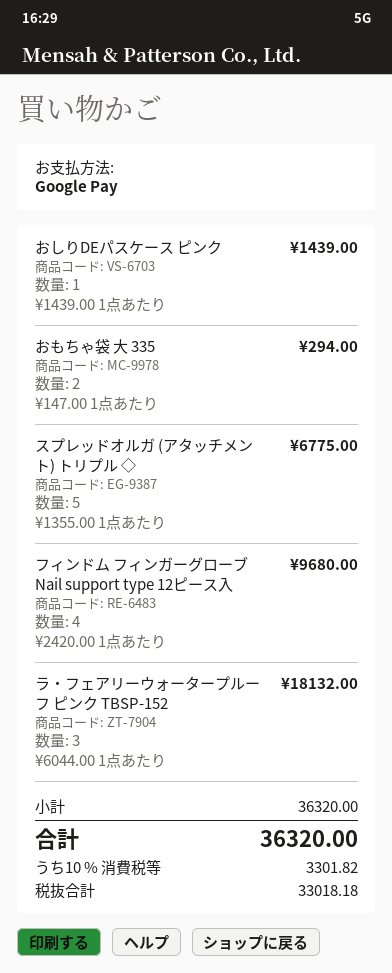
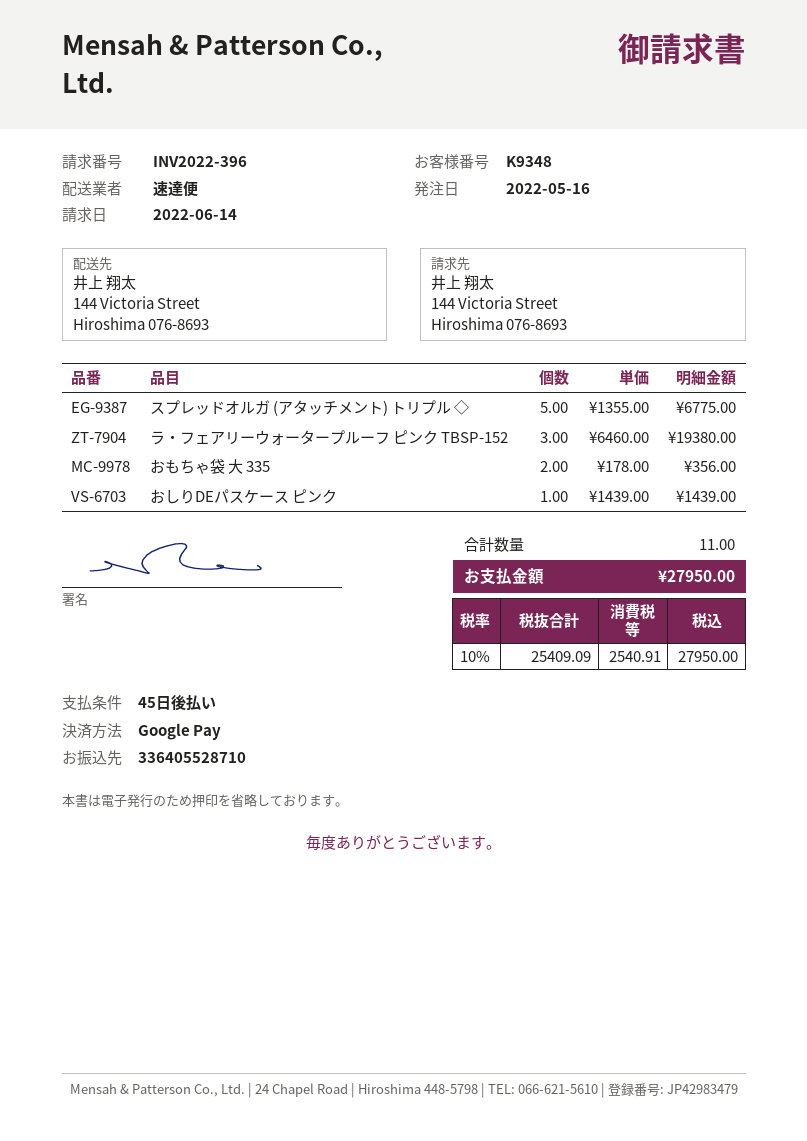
おもちゃ袋 大 335: 2 x 147.00 = 294.00 -> 2 x 178.00 = 356.00
フィンドム フィンガーグローブ Nail support type 12ピース入: 4 x 2420.00 = 9680.00 -> none
ラ・フェアリーウォータープルーフ ピンク TBSP-152: 3 x 6044.00 = 18132.00 -> 3 x 6460.00 = 19380.00
net: 33018.18 -> 25409.09
tax: 10% = 3301.82 -> 10% = 2540.91
total: 36320.00 -> 27950.00

